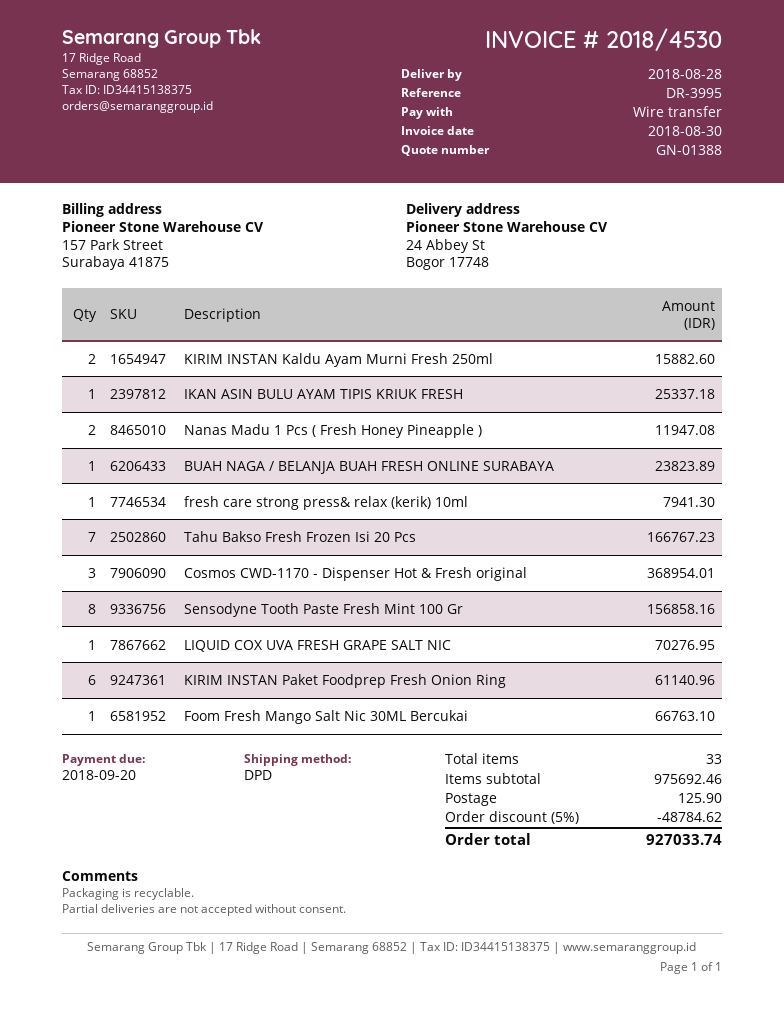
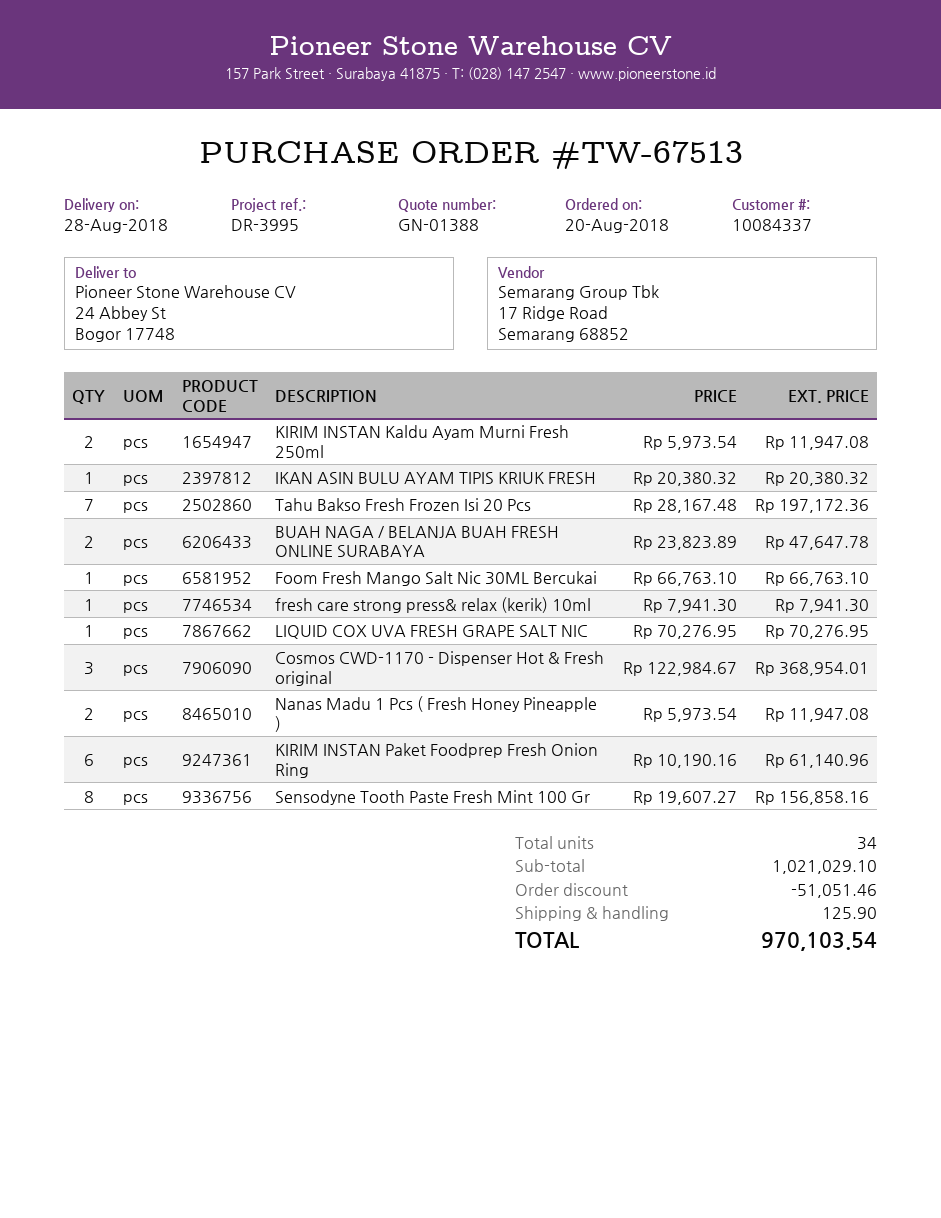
KIRIM INSTAN Kaldu Ayam Murni Fresh 250ml: 2 for 15882.60 -> 2 for 11947.08
IKAN ASIN BULU AYAM TIPIS KRIUK FRESH: 1 for 25337.18 -> 1 for 20380.32
BUAH NAGA / BELANJA BUAH FRESH ONLINE SURABAYA: 1 for 23823.89 -> 2 for 47647.78
Tahu Bakso Fresh Frozen Isi 20 Pcs: 7 for 166767.23 -> 7 for 197172.36
total quantity: 33 -> 34
subtotal: 975692.46 -> 1021029.10
discount: 48784.62 -> 51051.46
total: 927033.74 -> 970103.54

